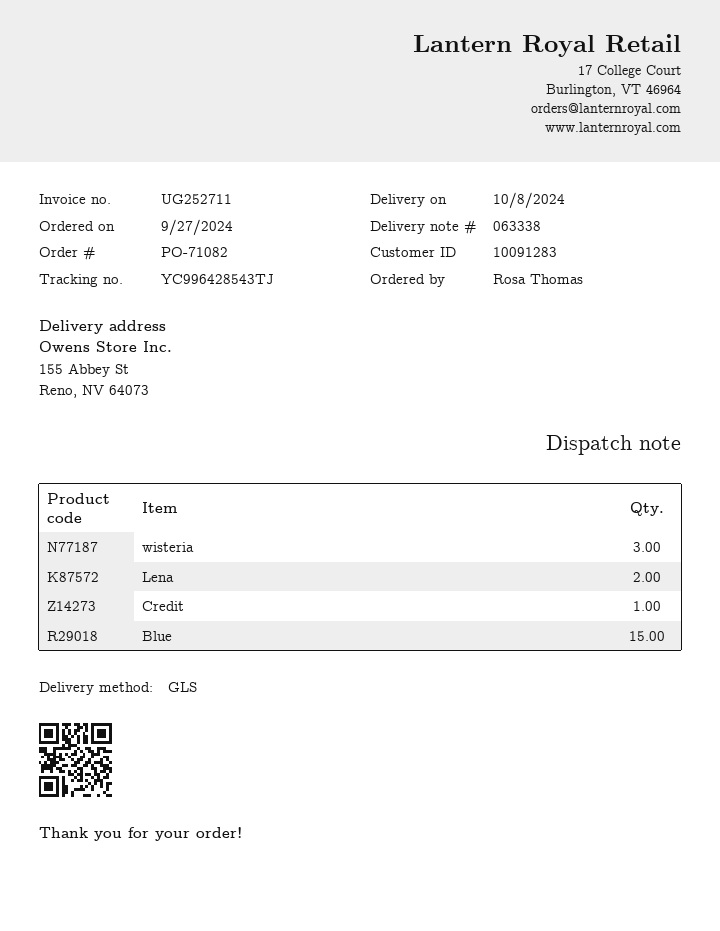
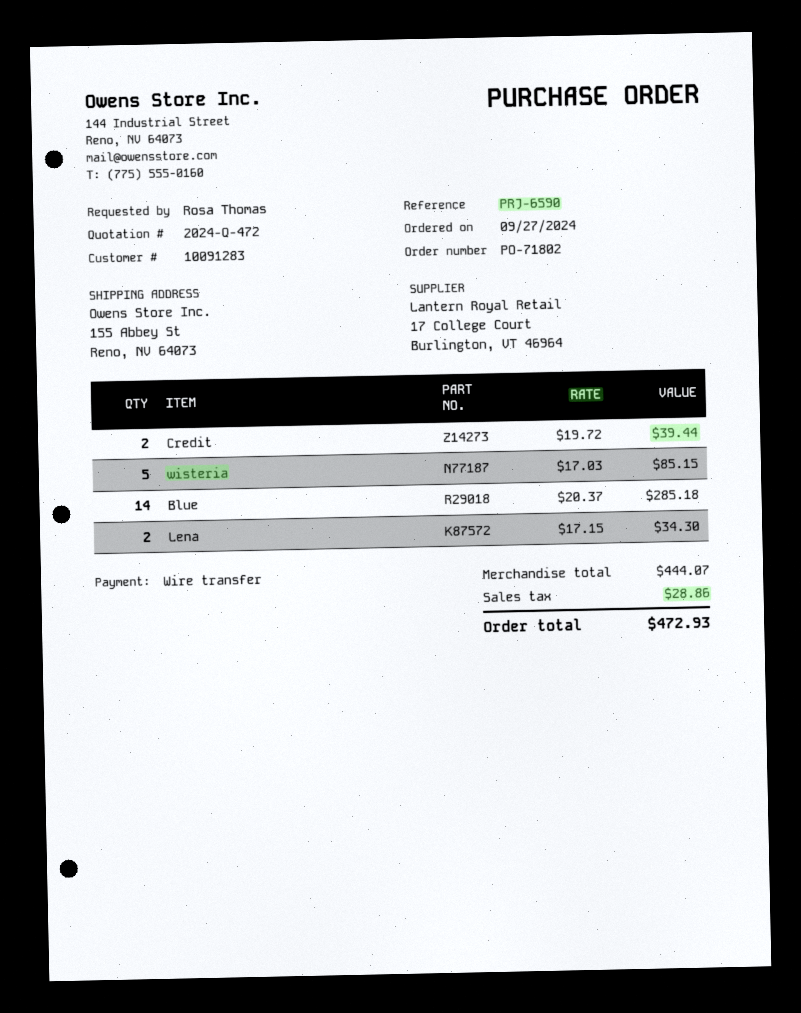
order number: PO-71082 -> PO-71802
wisteria: 3 -> 5
Credit: 1 -> 2
Blue: 15 -> 14

